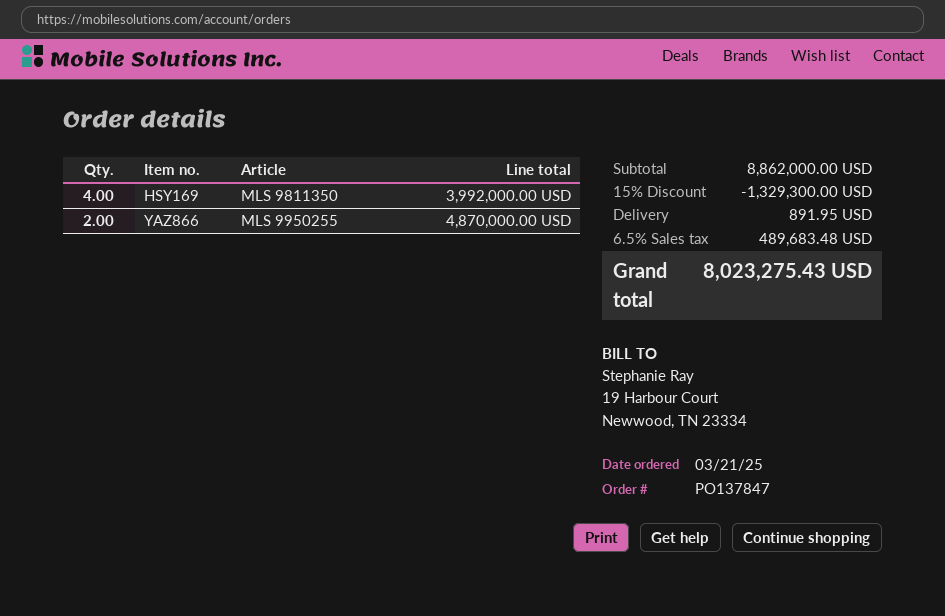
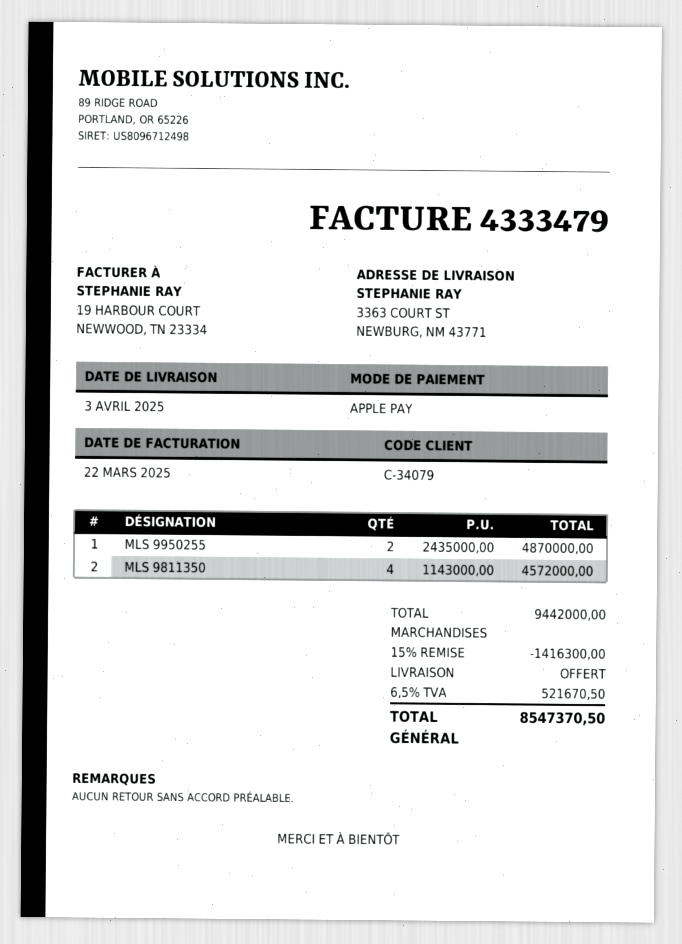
MLS 9811350: 4 for 3992000.00 -> 4 for 4572000.00
subtotal: 8862000.00 -> 9442000.00
discount: 15% = 1329300.00 -> 15% = 1416300.00
shipping: 891.95 -> 0.00
tax: 6.5% = 489683.48 -> 6.5% = 521670.50
total: 8023275.43 -> 8547370.50

